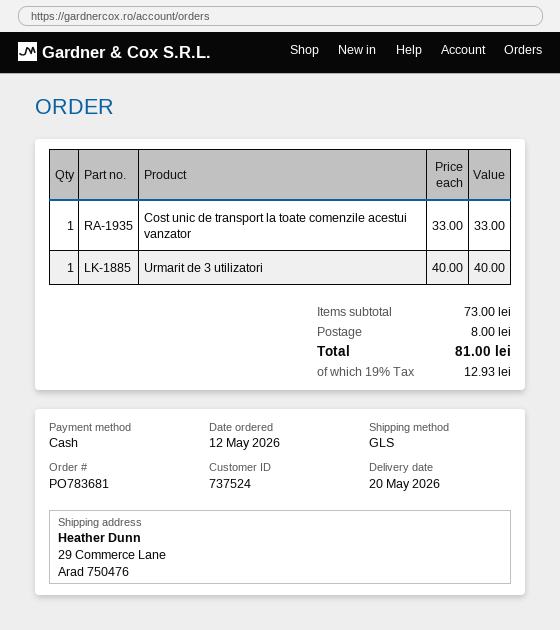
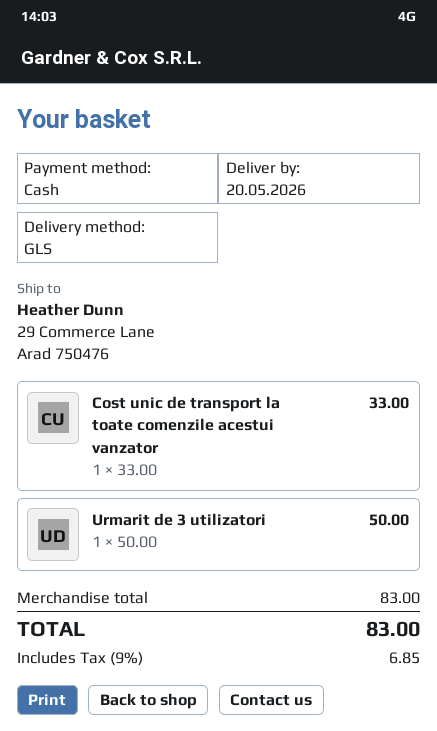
Urmarit de 3 utilizatori: 1 x 40.00 = 40.00 -> 1 x 50.00 = 50.00
subtotal: 73.00 -> 83.00
shipping: 8.00 -> none
tax: 19% = 12.93 -> 9% = 6.85
total: 81.00 -> 83.00

